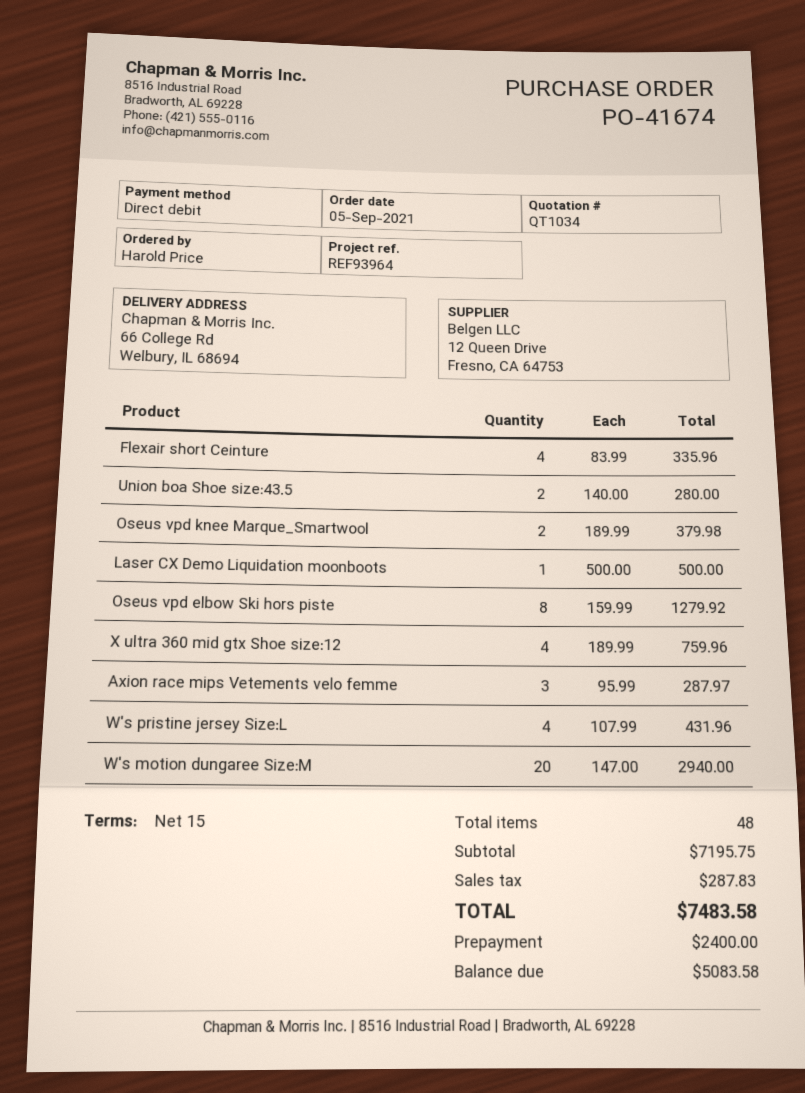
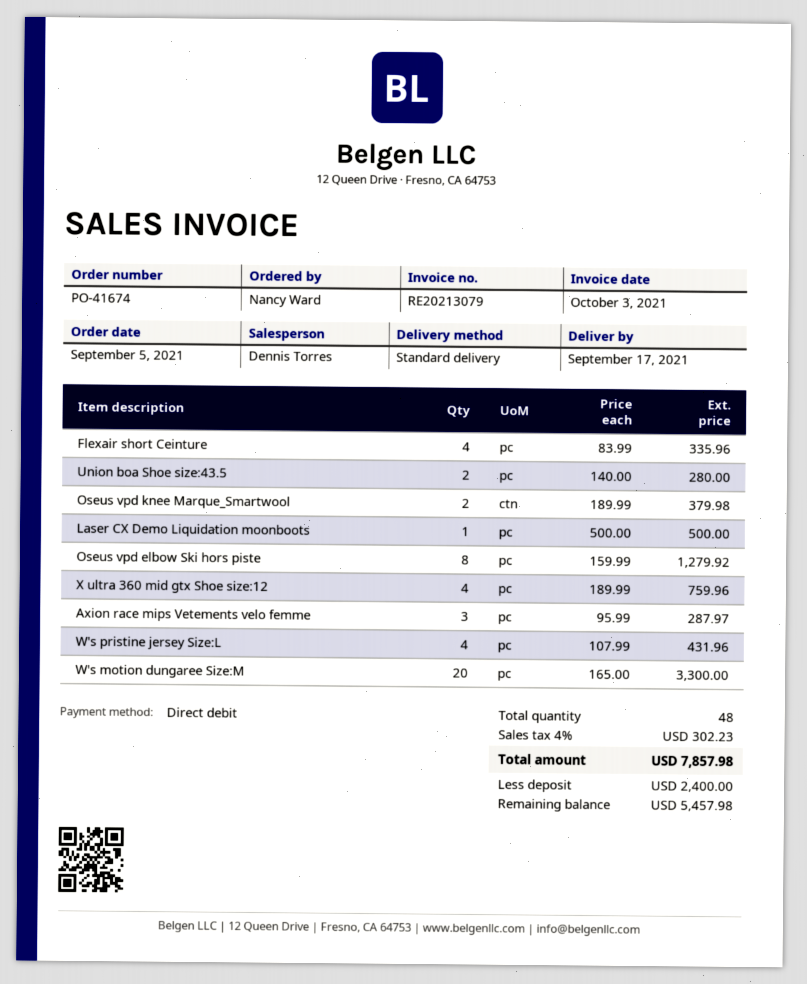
ordered by: Harold Price -> Nancy Ward
W's motion dungaree Size:M: 20 x 147.00 = 2940.00 -> 20 x 165.00 = 3300.00
tax: 287.83 -> 302.23
total: 7483.58 -> 7857.98
balance: 5083.58 -> 5457.98

